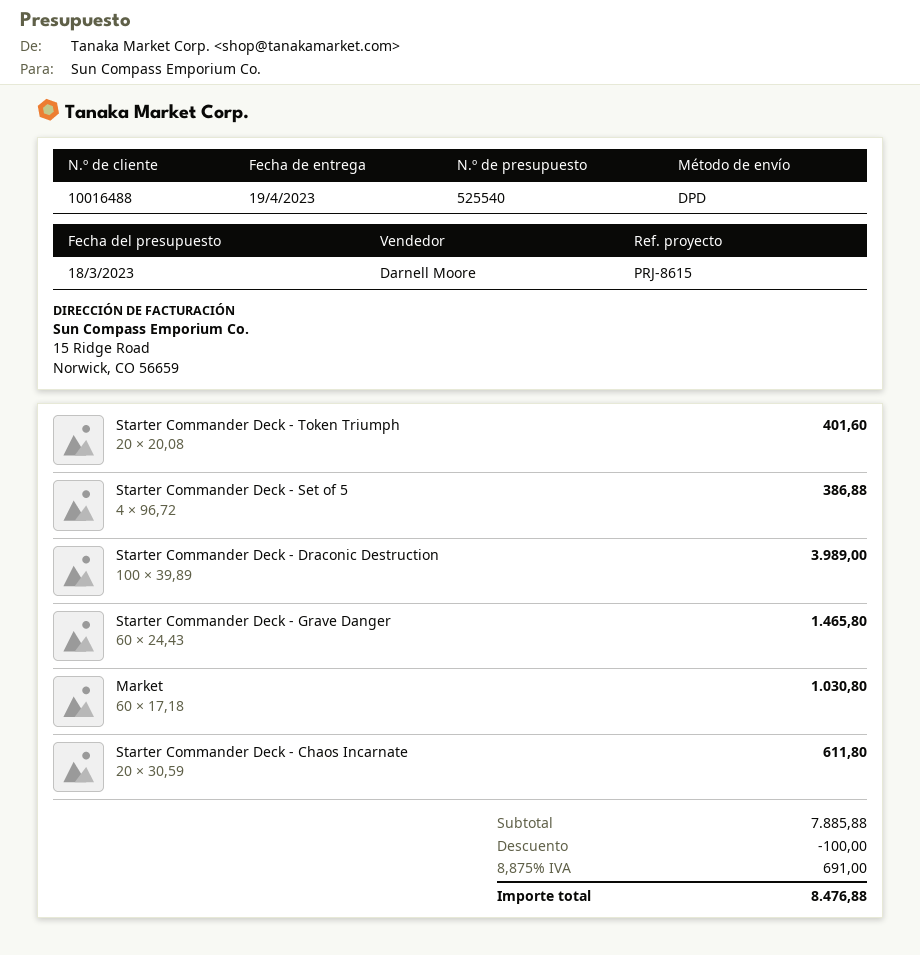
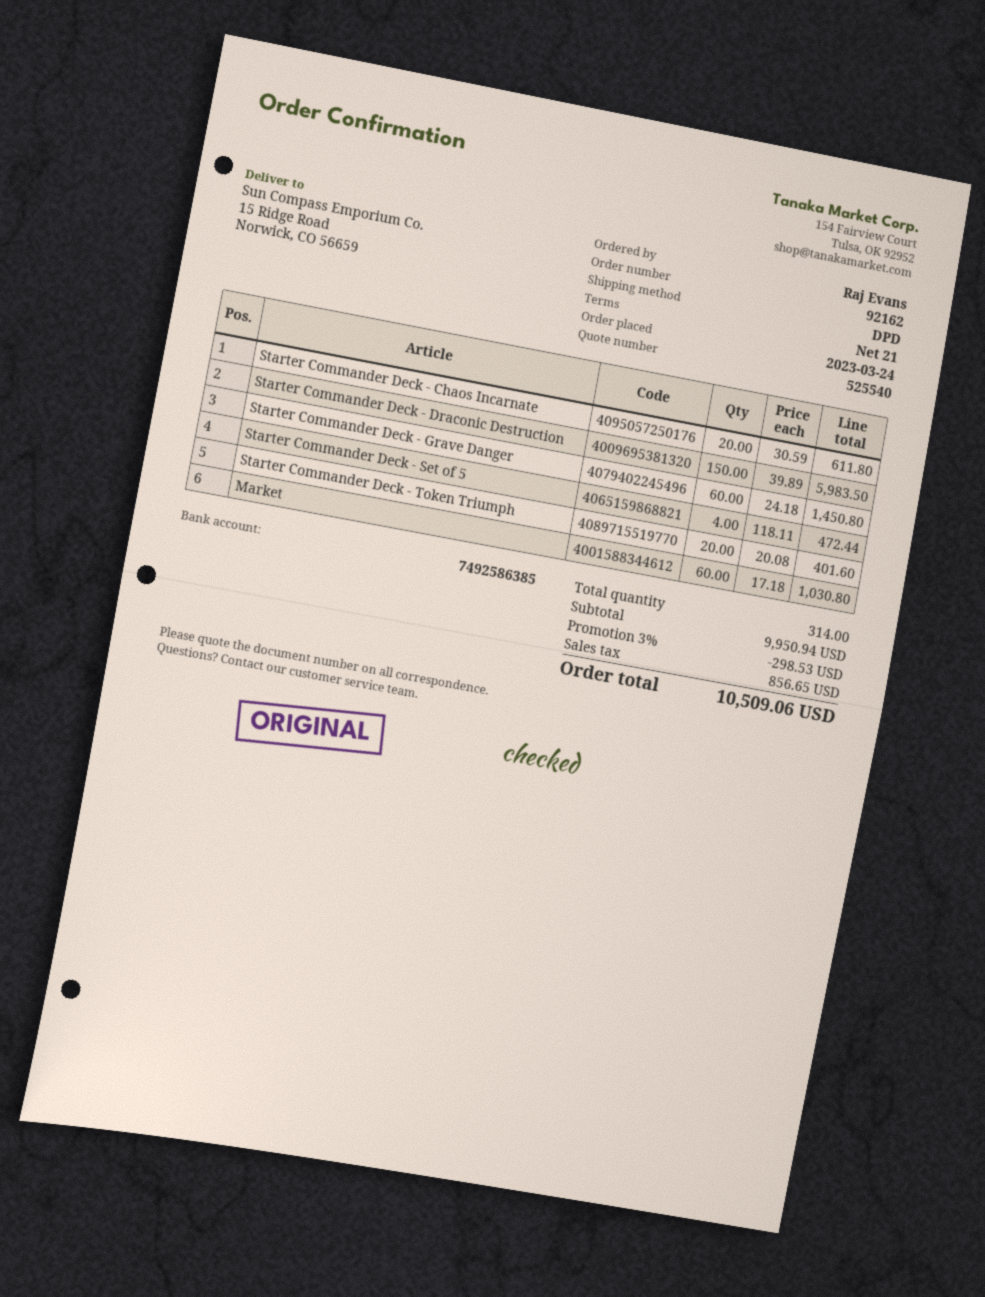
Starter Commander Deck - Set of 5: 4 x 96.72 = 386.88 -> 4 x 118.11 = 472.44
Starter Commander Deck - Draconic Destruction: 100 x 39.89 = 3989.00 -> 150 x 39.89 = 5983.50
Starter Commander Deck - Grave Danger: 60 x 24.43 = 1465.80 -> 60 x 24.18 = 1450.80
subtotal: 7885.88 -> 9950.94
discount: 100.00 -> 298.53
tax: 691.00 -> 856.65
total: 8476.88 -> 10509.06

